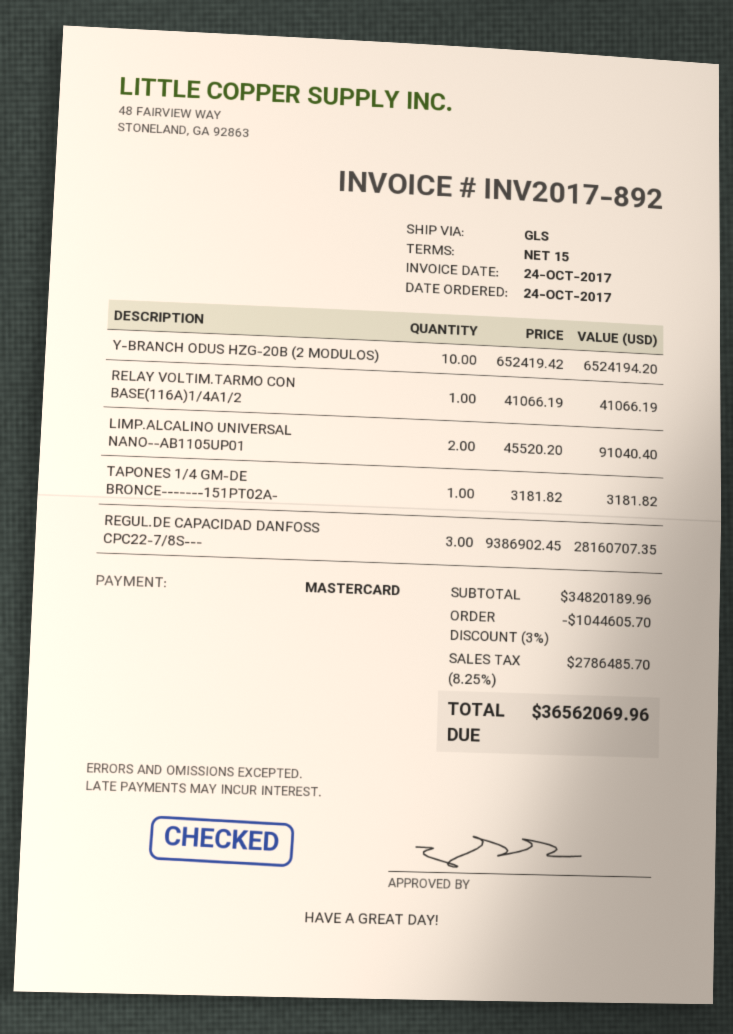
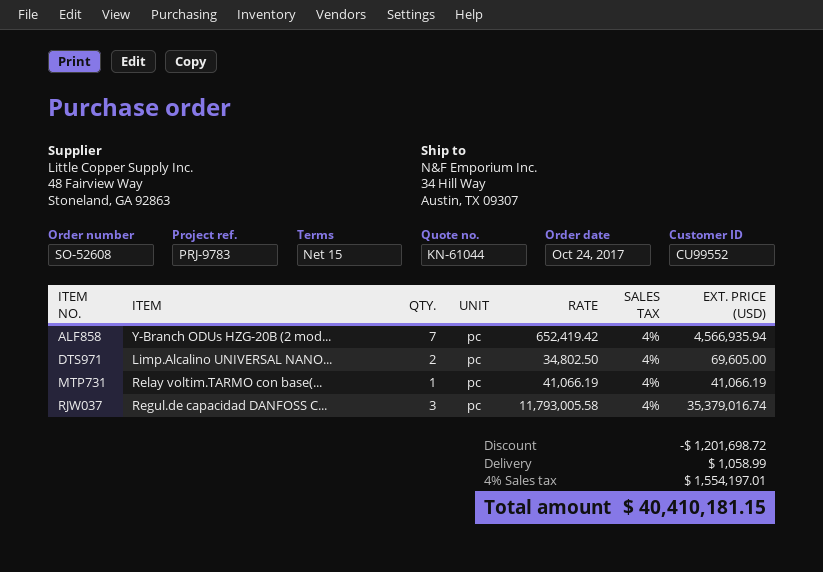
Y-BRANCH ODUS HZG-20B (2 MODULOS): 10 x 652419.42 = 6524194.20 -> 7 x 652419.42 = 4566935.94
LIMP.ALCALINO UNIVERSAL NANO--AB1105UP01: 2 x 45520.20 = 91040.40 -> 2 x 34802.50 = 69605.00
TAPONES 1/4 GM-DE BRONCE-------151PT02A-: 1 x 3181.82 = 3181.82 -> none
REGUL.DE CAPACIDAD DANFOSS CPC22-7/8S---: 3 x 9386902.45 = 28160707.35 -> 3 x 11793005.58 = 35379016.74
discount: 1044605.70 -> 1201698.72
shipping: none -> 1058.99
tax: 8.25% = 2786485.70 -> 4% = 1554197.01
total: 36562069.96 -> 40410181.15

